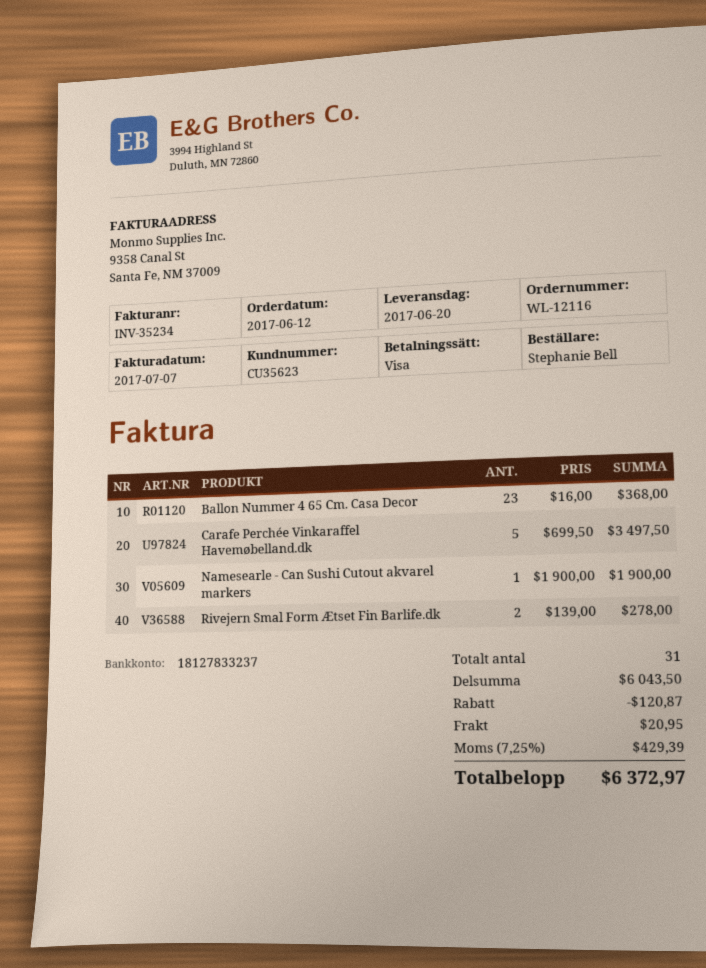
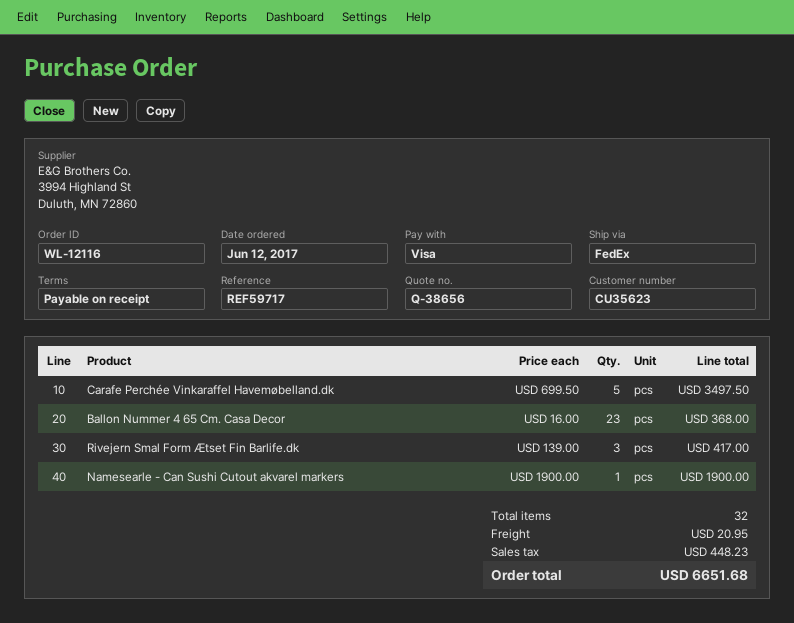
Rivejern Smal Form Ætset Fin Barlife.dk: 2 x 139.00 = 278.00 -> 3 x 139.00 = 417.00
total quantity: 31 -> 32
discount: 120.87 -> none
tax: 429.39 -> 448.23
total: 6372.97 -> 6651.68

